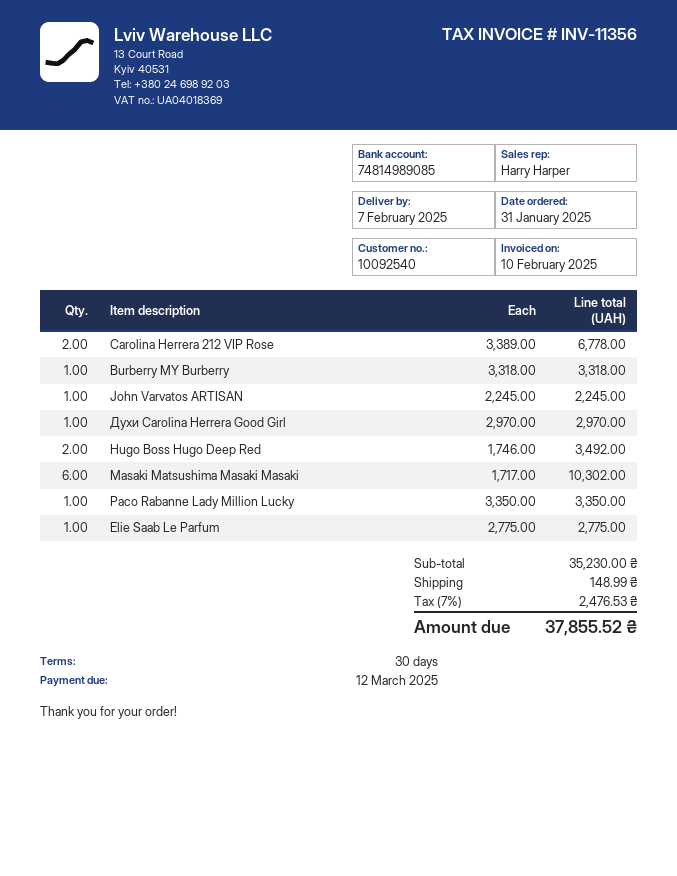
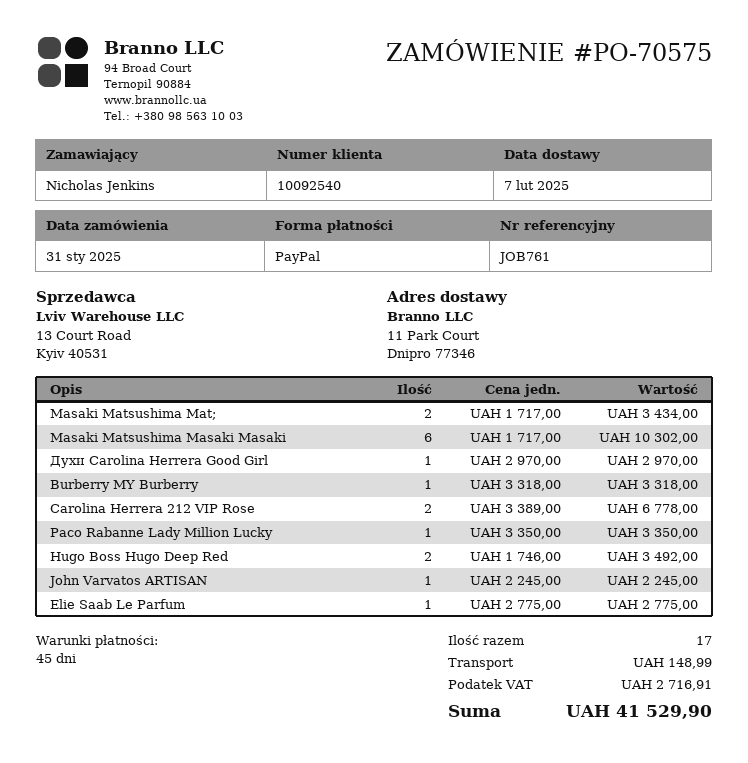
payment terms: 30 days -> 45 days
Masaki Matsushima Mat;: none -> 2 x 1717.00 = 3434.00
tax: 2476.53 -> 2716.91
total: 37855.52 -> 41529.90

